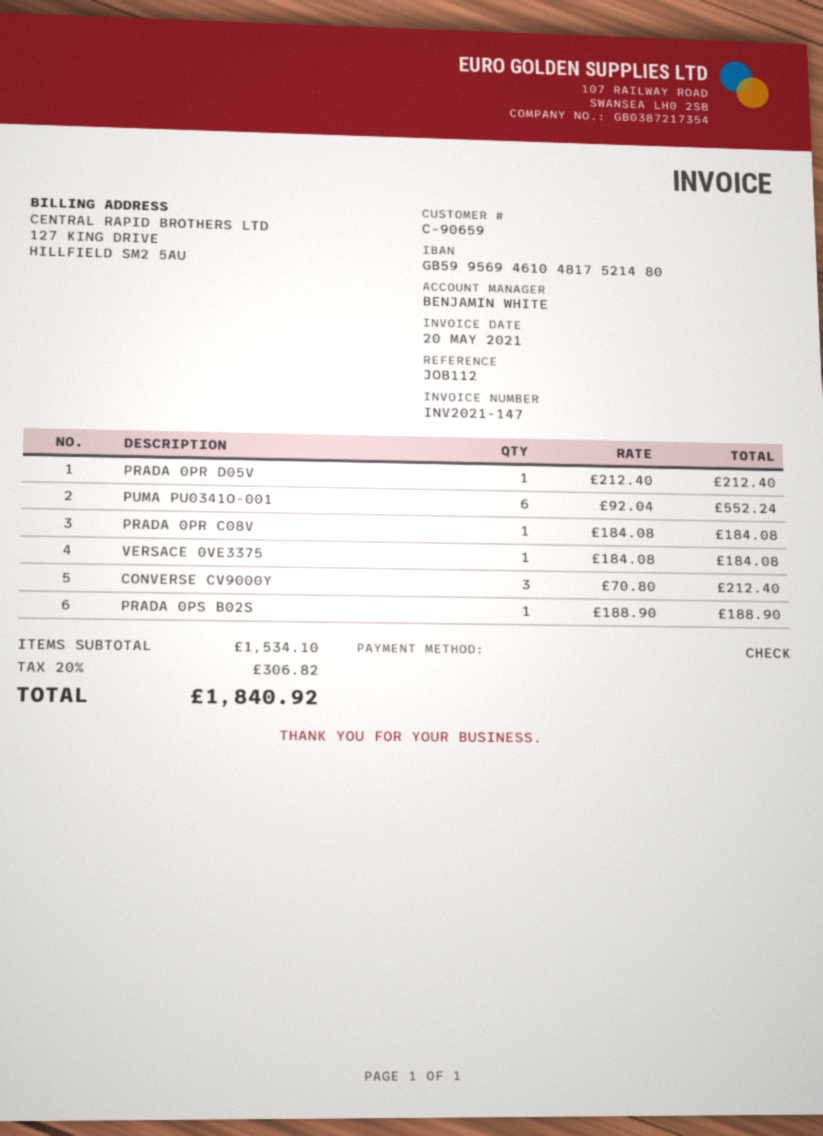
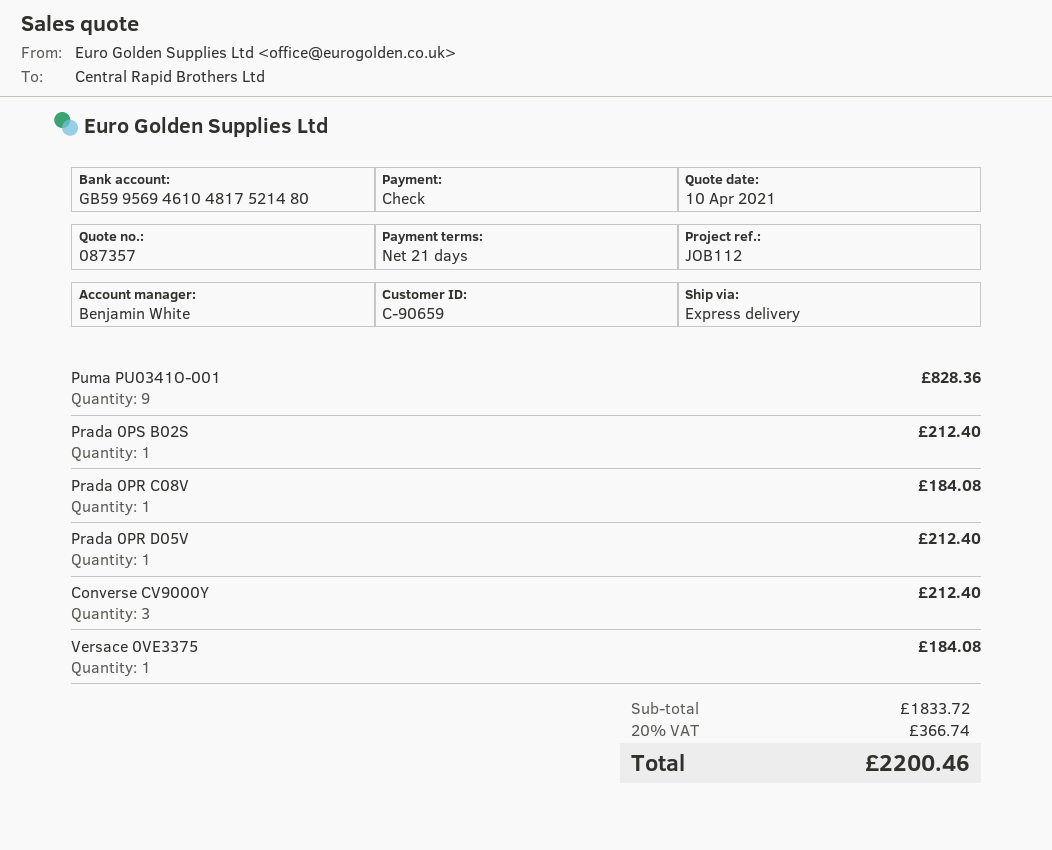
PUMA PU0341O-001: 6 for 552.24 -> 9 for 828.36
PRADA 0PS B02S: 1 for 188.90 -> 1 for 212.40
subtotal: 1534.10 -> 1833.72
tax: 20% = 306.82 -> 20% = 366.74
total: 1840.92 -> 2200.46

